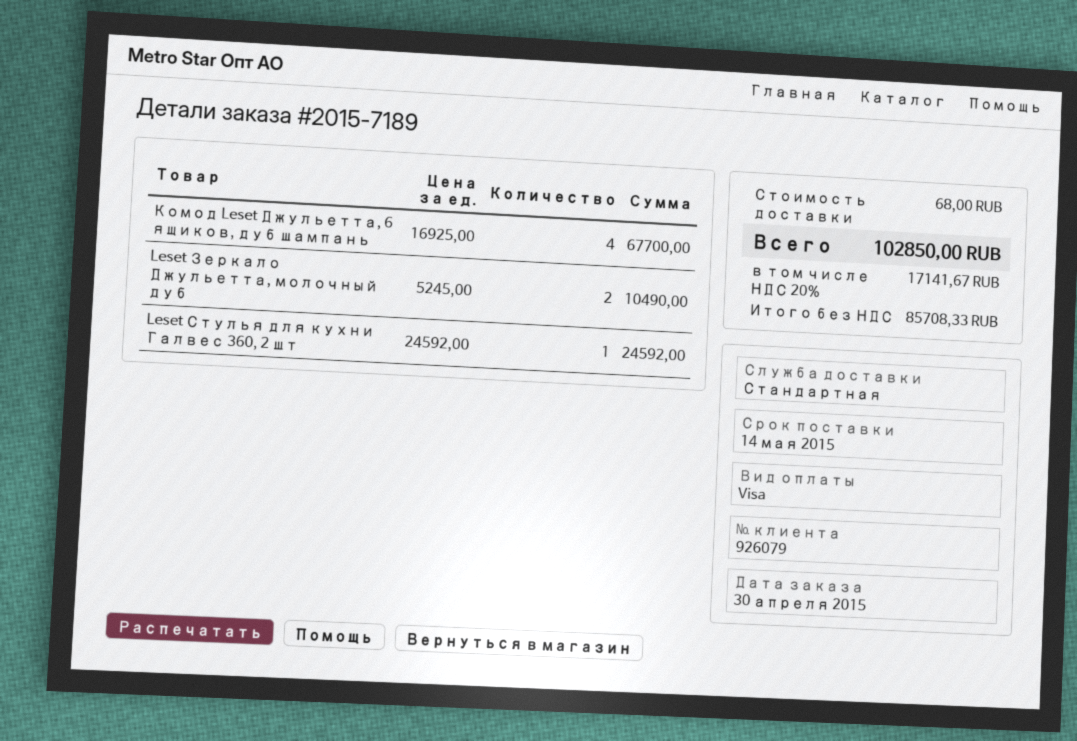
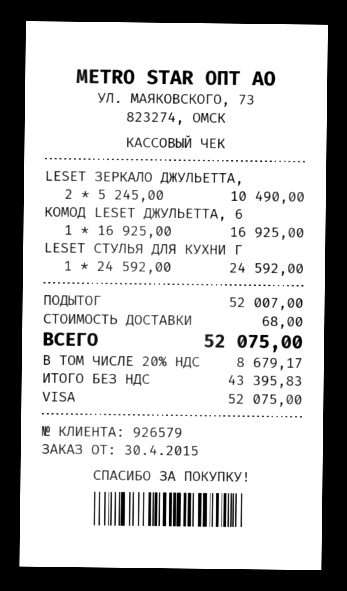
customer number: 926079 -> 926579
Комод Leset Джульетта, 6 ящиков, дуб шампань: 4 x 16925.00 = 67700.00 -> 1 x 16925.00 = 16925.00
net: 85708.33 -> 43395.83
tax: 20% = 17141.67 -> 20% = 8679.17
total: 102850.00 -> 52075.00

